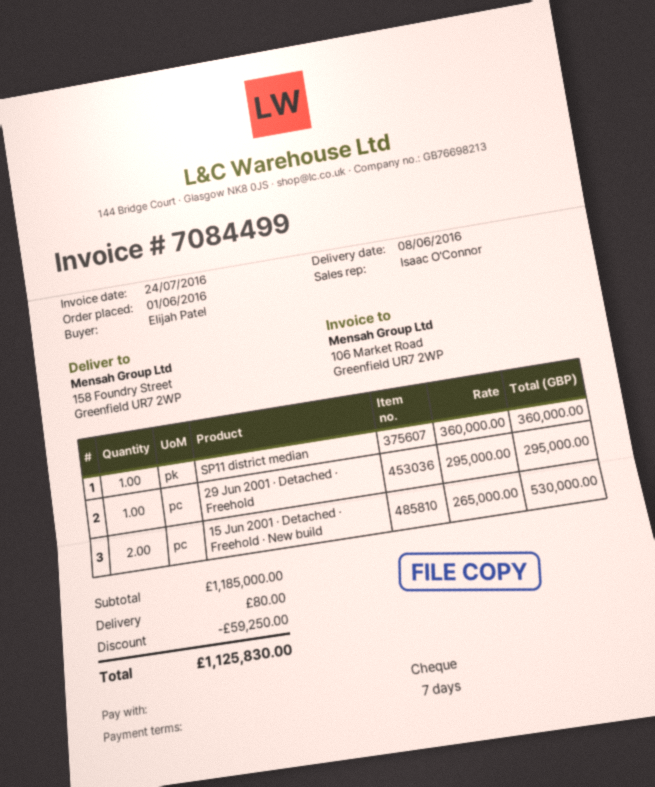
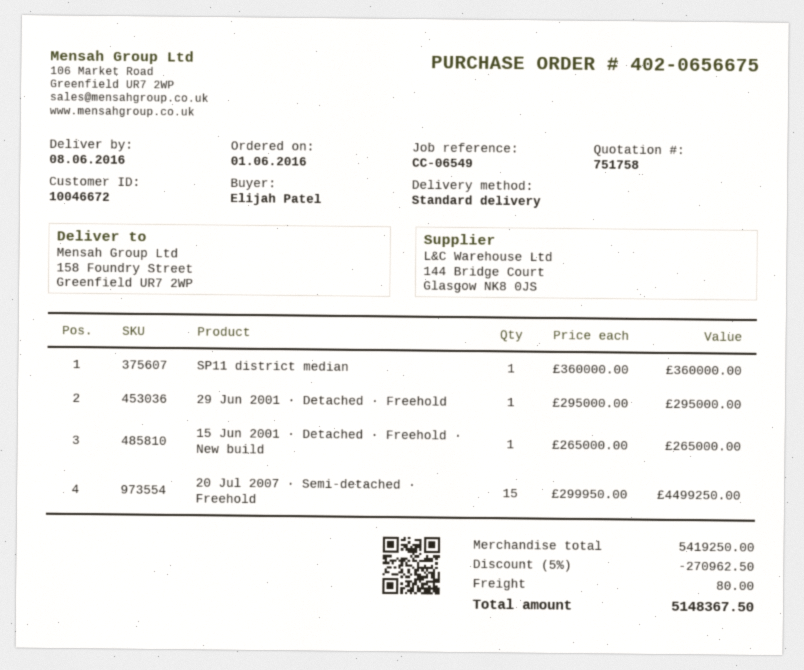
15 Jun 2001 · Detached · Freehold · New build: 2 x 265000.00 = 530000.00 -> 1 x 265000.00 = 265000.00
20 Jul 2007 · Semi-detached · Freehold: none -> 15 x 299950.00 = 4499250.00
subtotal: 1185000.00 -> 5419250.00
discount: 59250.00 -> 270962.50
total: 1125830.00 -> 5148367.50

